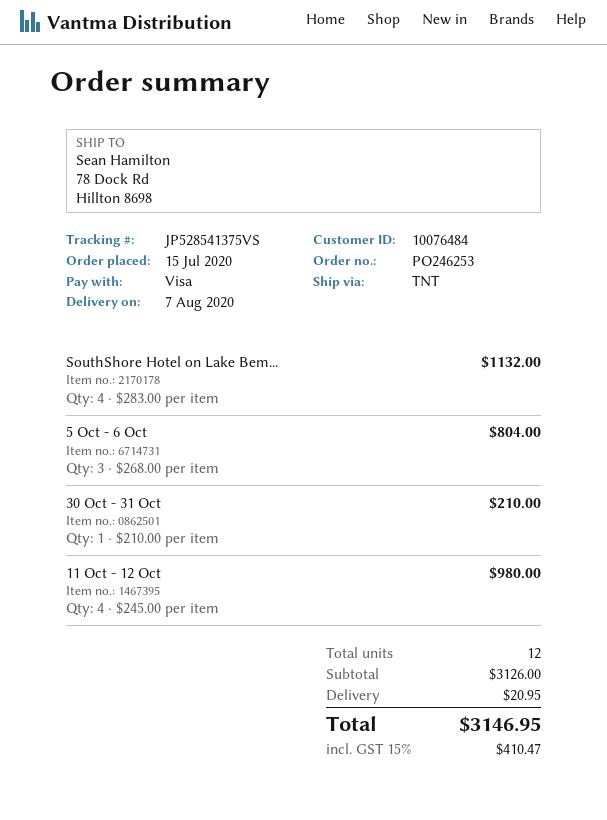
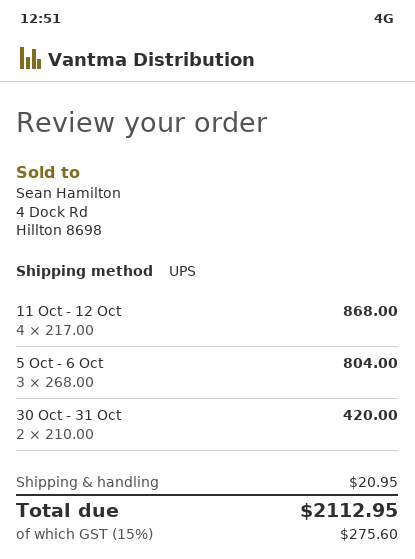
shipping method: TNT -> UPS
SouthShore Hotel on Lake Bem...: 4 x 283.00 = 1132.00 -> none
30 Oct - 31 Oct: 1 x 210.00 = 210.00 -> 2 x 210.00 = 420.00
11 Oct - 12 Oct: 4 x 245.00 = 980.00 -> 4 x 217.00 = 868.00
tax: 15% = 410.47 -> 15% = 275.60
total: 3146.95 -> 2112.95

